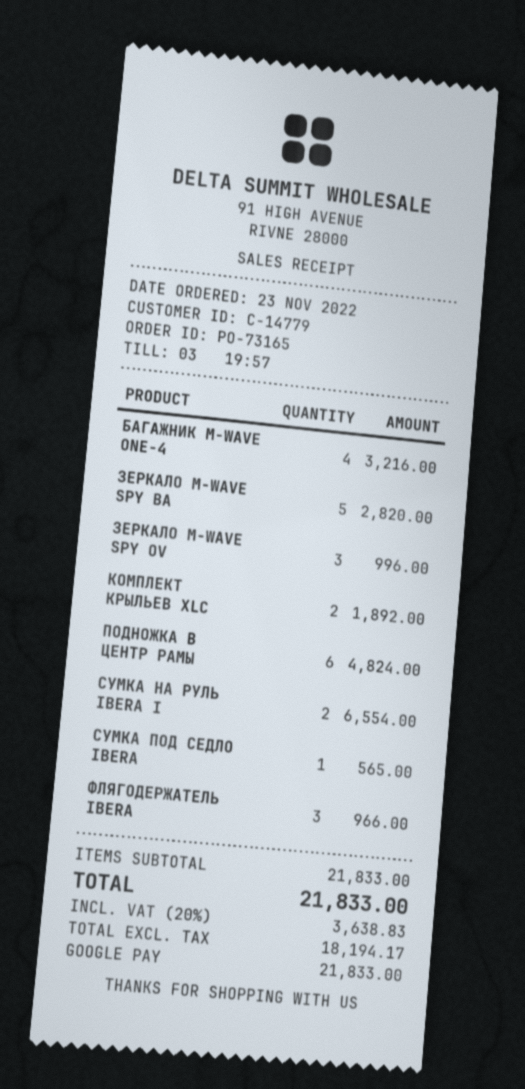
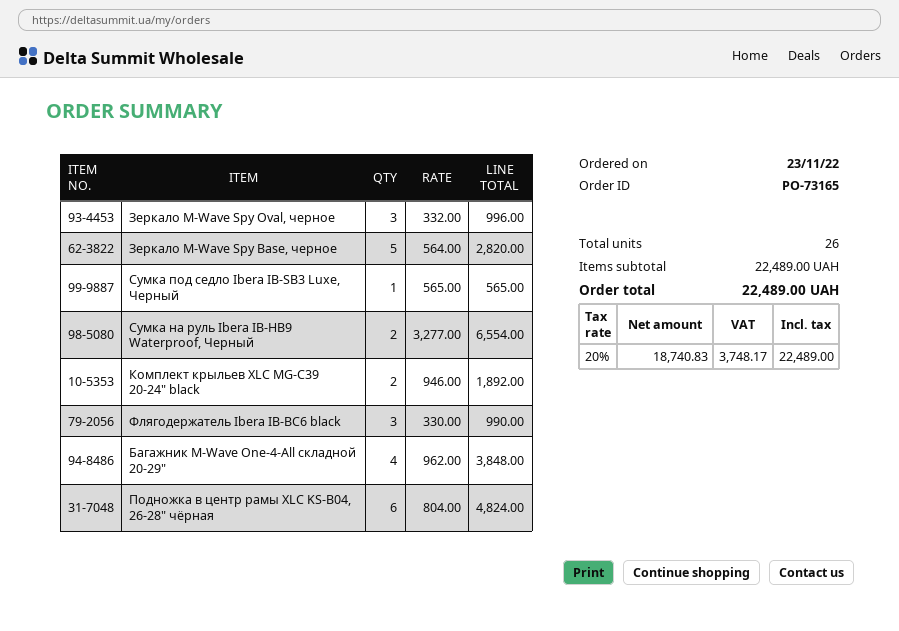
БАГАЖНИК M-WAVE ONE-4: 4 for 3216.00 -> 4 for 3848.00
ФЛЯГОДЕРЖАТЕЛЬ IBERA: 3 for 966.00 -> 3 for 990.00
subtotal: 21833.00 -> 22489.00
net: 18194.17 -> 18740.83
tax: 20% = 3638.83 -> 20% = 3748.17
total: 21833.00 -> 22489.00

